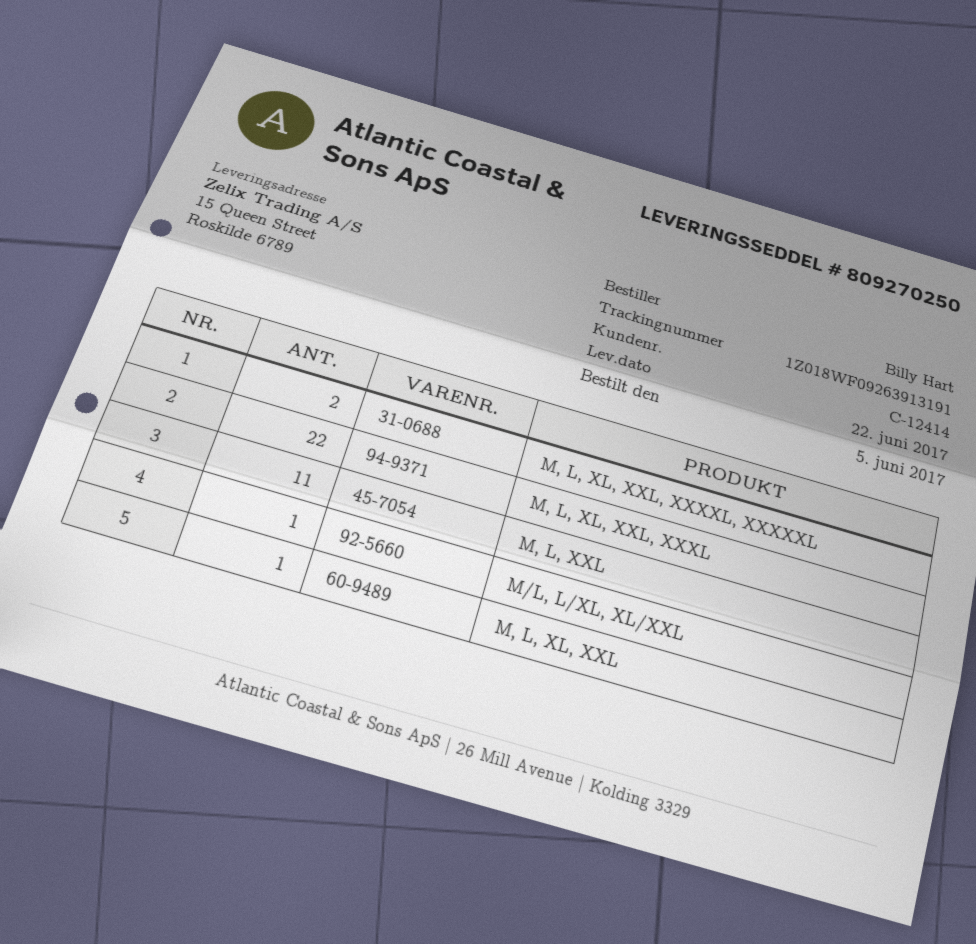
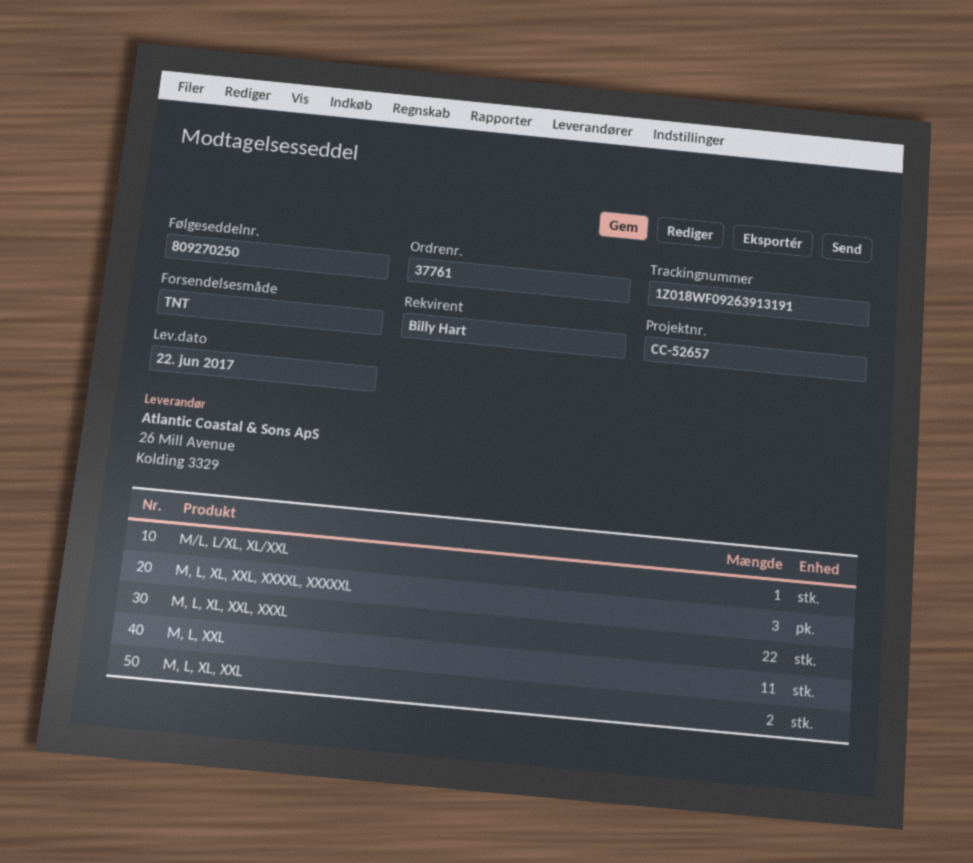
M, L, XL, XXL, XXXXL, XXXXXL: 2 -> 3
M, L, XL, XXL: 1 -> 2

